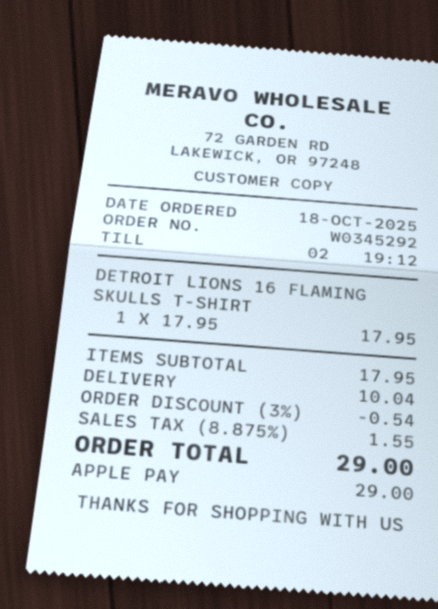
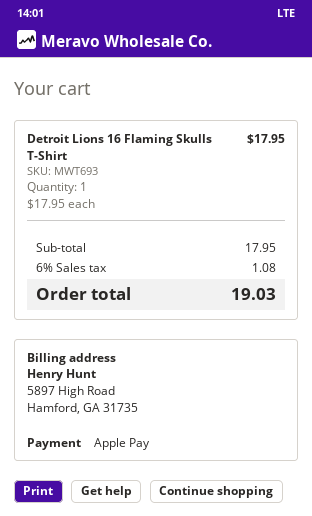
discount: 3% = 0.54 -> none
shipping: 10.04 -> none
tax: 8.875% = 1.55 -> 6% = 1.08
total: 29.00 -> 19.03

